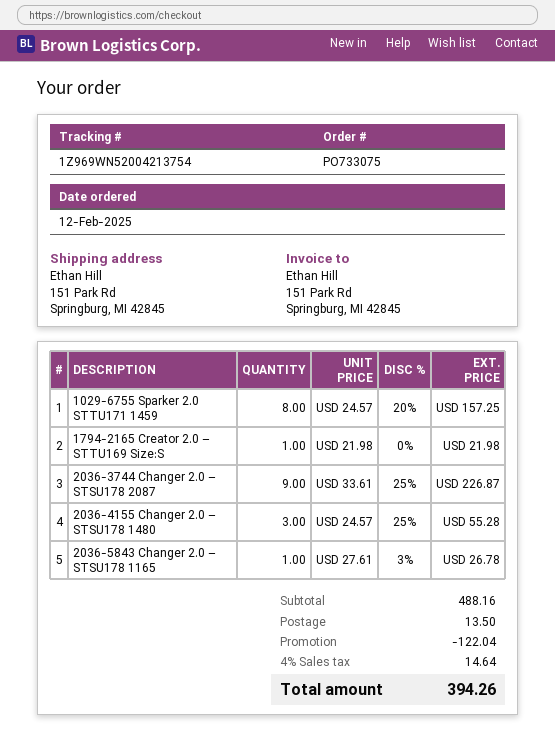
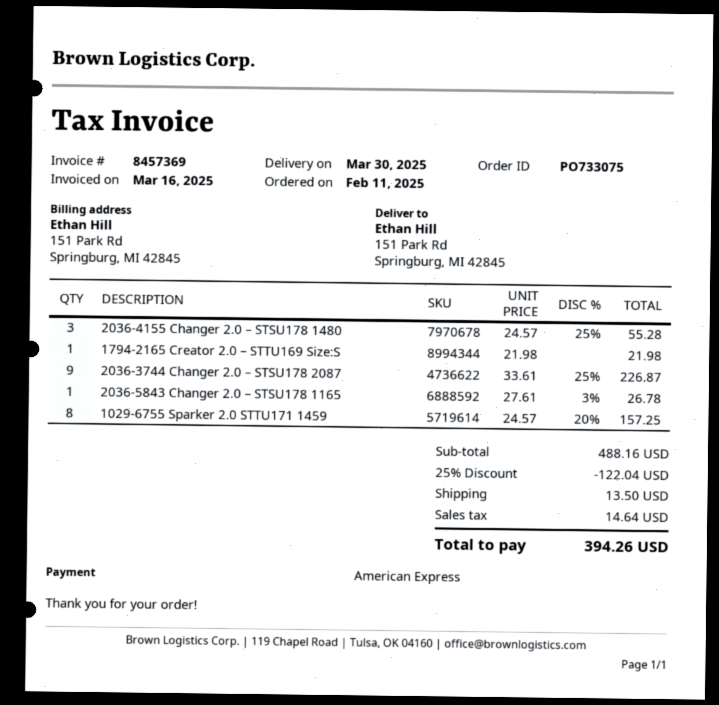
order date: 2025-02-12 -> 2025-02-11

